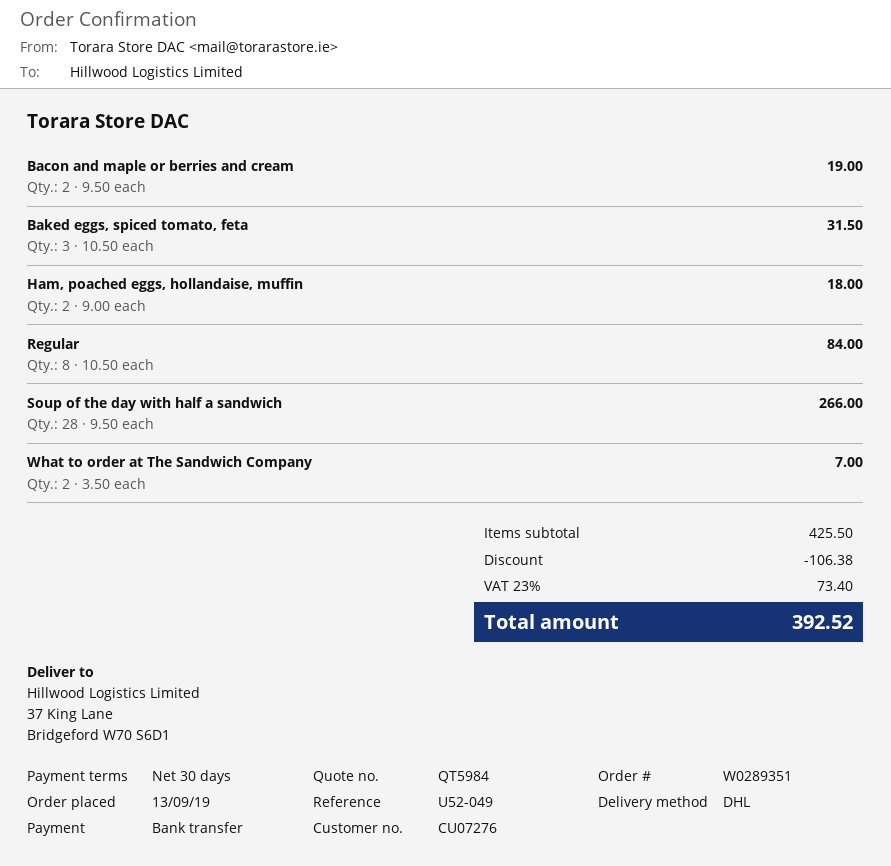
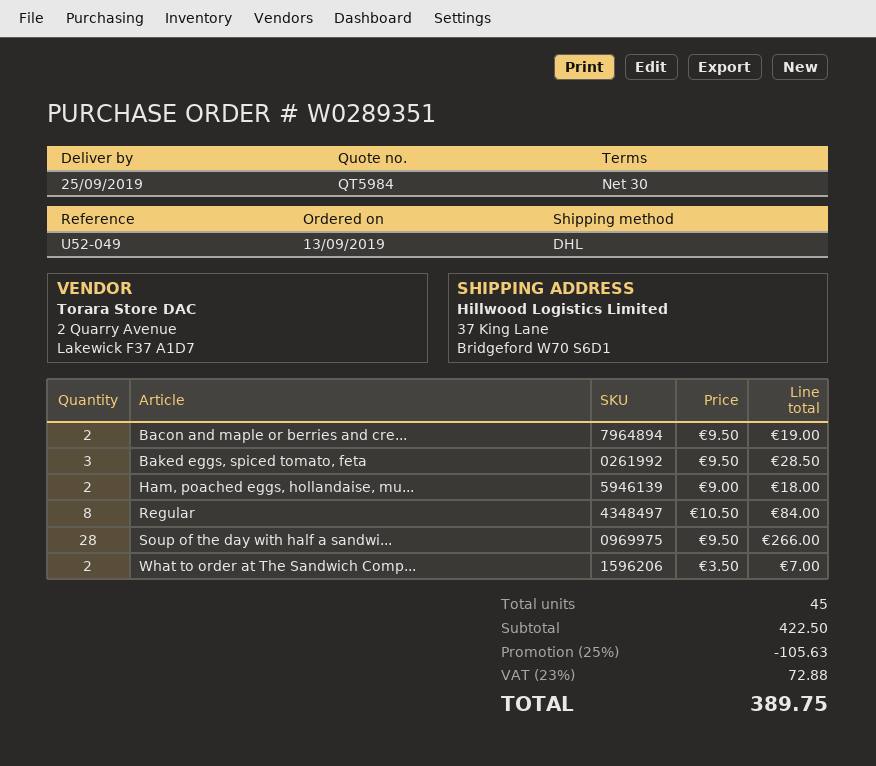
Baked eggs, spiced tomato, feta: 3 x 10.50 = 31.50 -> 3 x 9.50 = 28.50
subtotal: 425.50 -> 422.50
discount: 106.38 -> 105.63
tax: 23% = 73.40 -> 23% = 72.88
total: 392.52 -> 389.75

